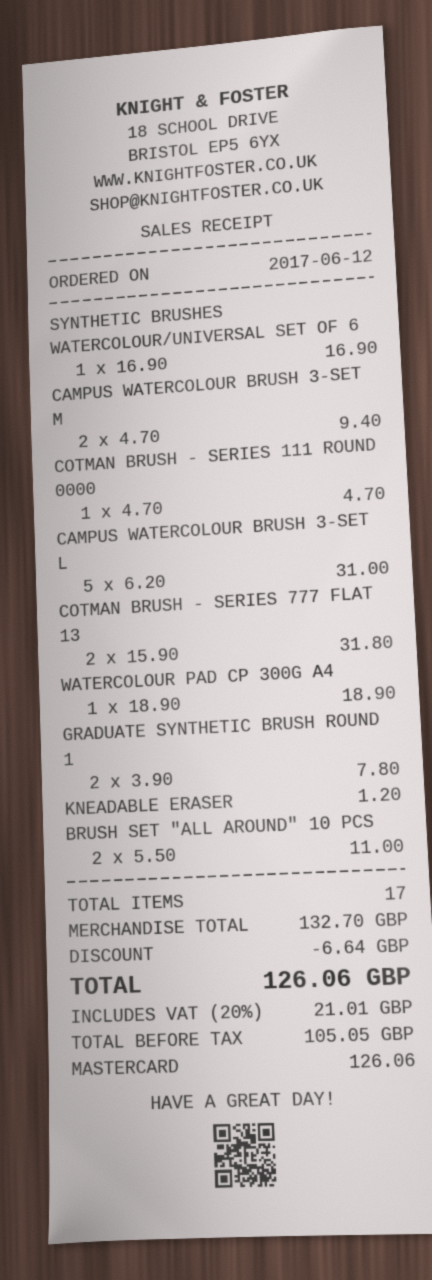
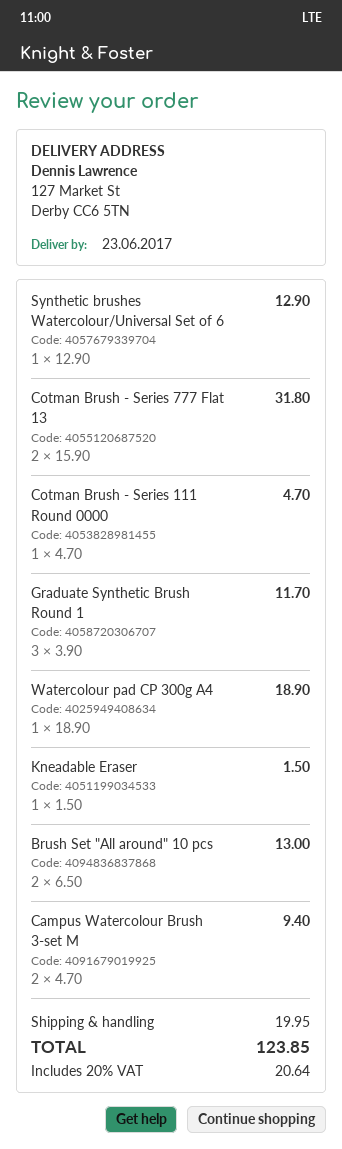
SYNTHETIC BRUSHES WATERCOLOUR/UNIVERSAL SET OF 6: 1 x 16.90 = 16.90 -> 1 x 12.90 = 12.90
CAMPUS WATERCOLOUR BRUSH 3-SET L: 5 x 6.20 = 31.00 -> none
GRADUATE SYNTHETIC BRUSH ROUND 1: 2 x 3.90 = 7.80 -> 3 x 3.90 = 11.70
KNEADABLE ERASER: 1 x 1.20 = 1.20 -> 1 x 1.50 = 1.50
BRUSH SET "ALL AROUND" 10 PCS: 2 x 5.50 = 11.00 -> 2 x 6.50 = 13.00
discount: 6.64 -> none
shipping: none -> 19.95
tax: 20% = 21.01 -> 20% = 20.64
total: 126.06 -> 123.85

